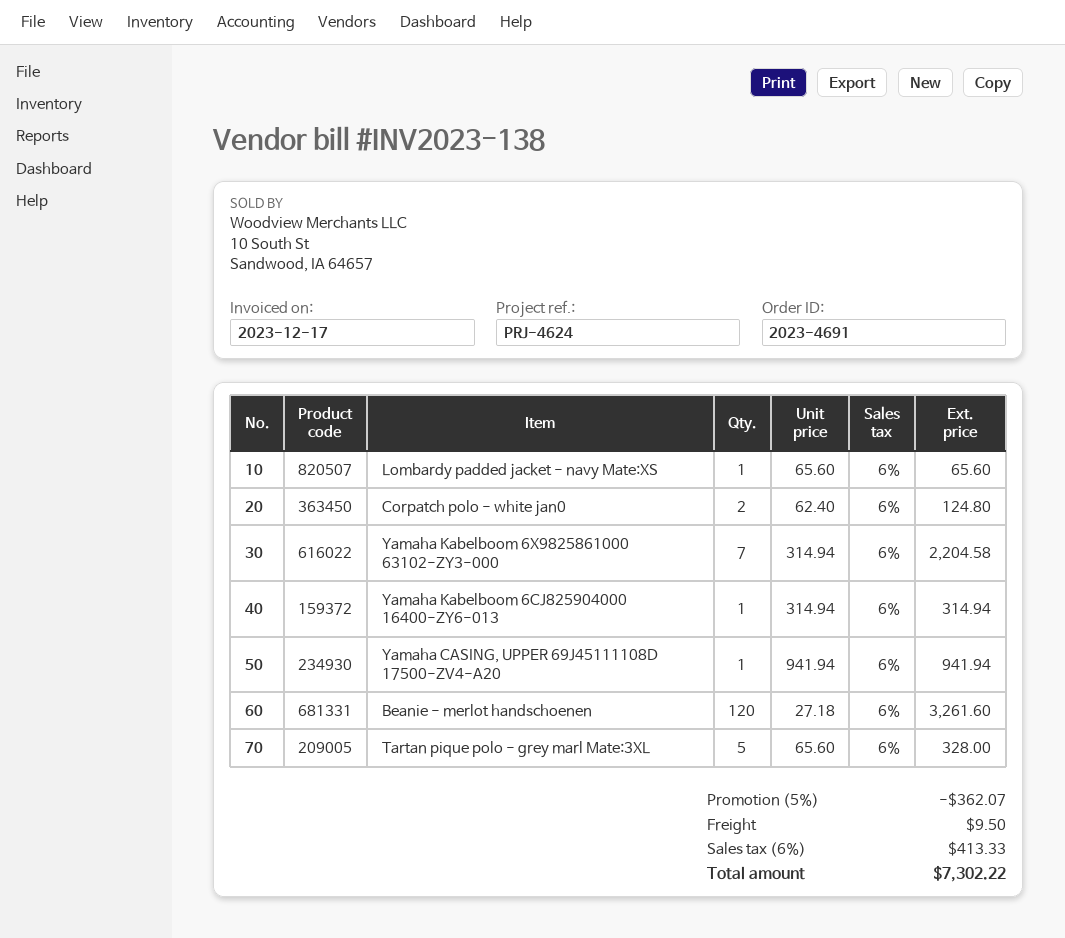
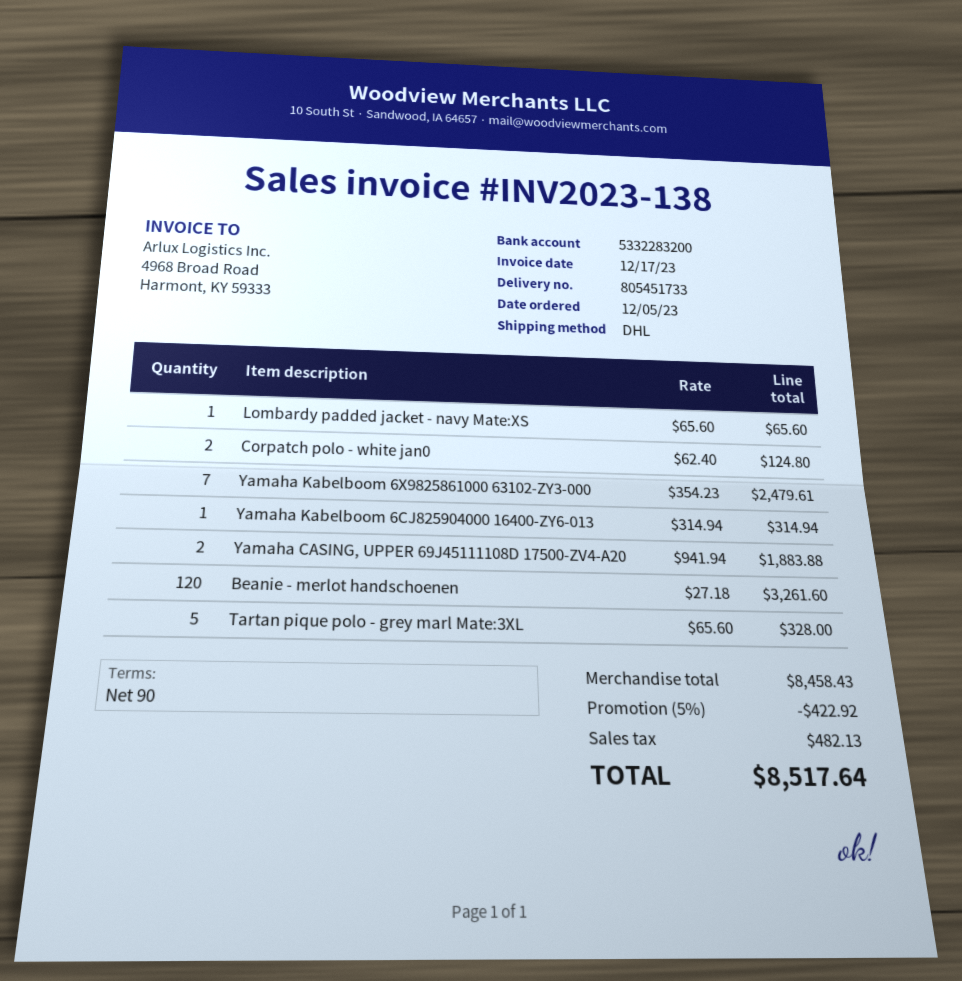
Yamaha Kabelboom 6X9825861000 63102-ZY3-000: 7 x 314.94 = 2204.58 -> 7 x 354.23 = 2479.61
Yamaha CASING, UPPER 69J45111108D 17500-ZV4-A20: 1 x 941.94 = 941.94 -> 2 x 941.94 = 1883.88
discount: 5% = 362.07 -> 5% = 422.92
shipping: 9.50 -> none
tax: 413.33 -> 482.13
total: 7302.22 -> 8517.64

